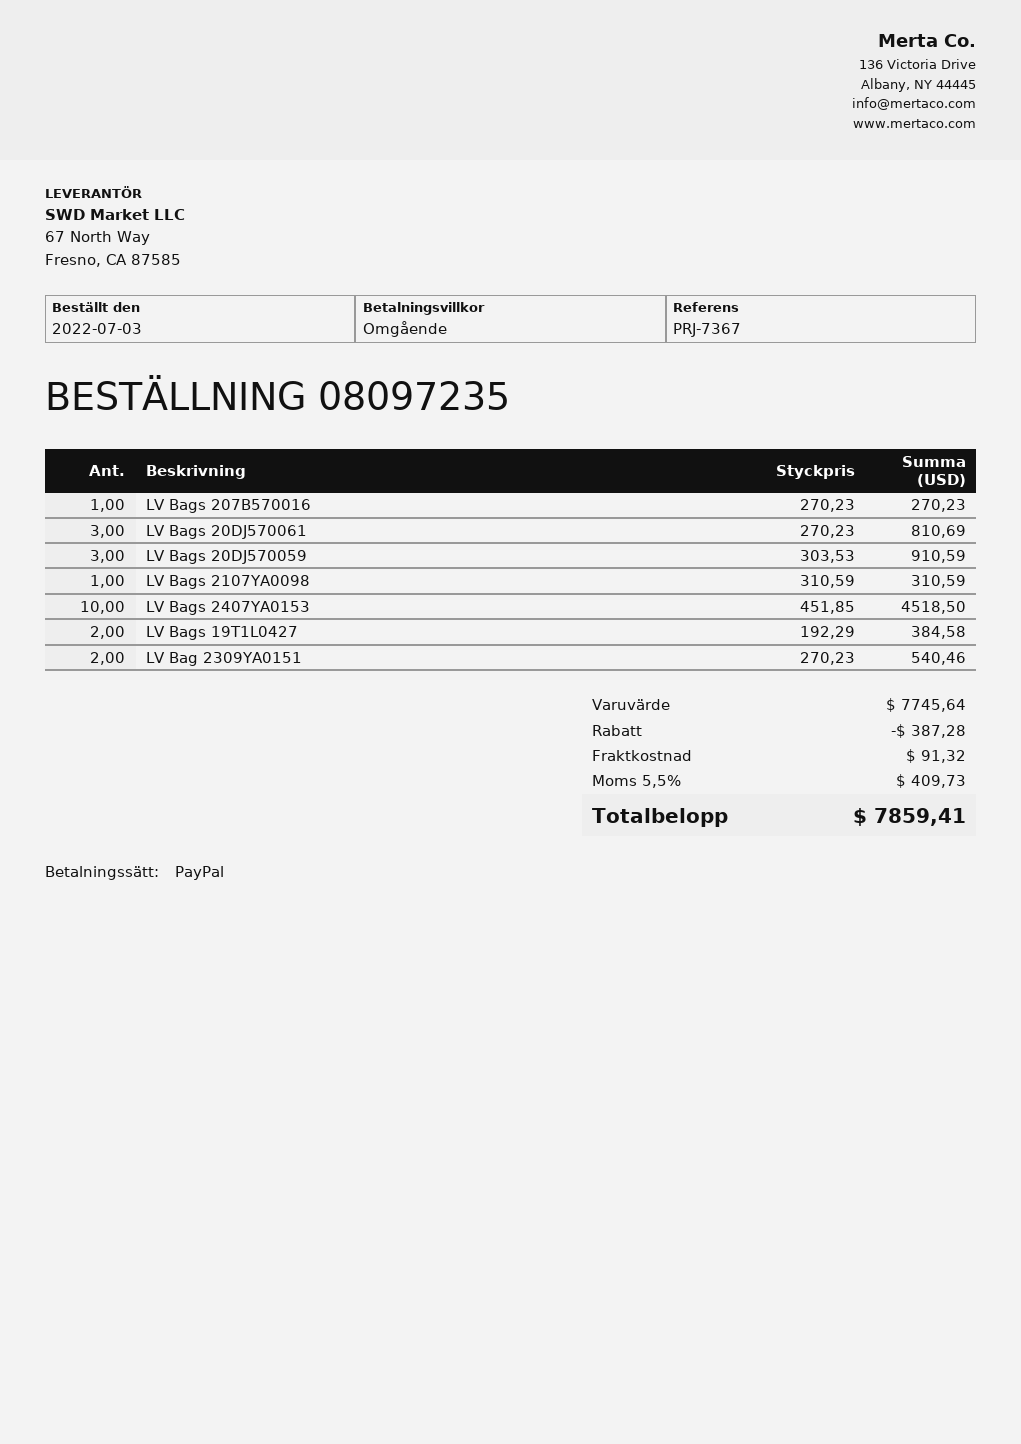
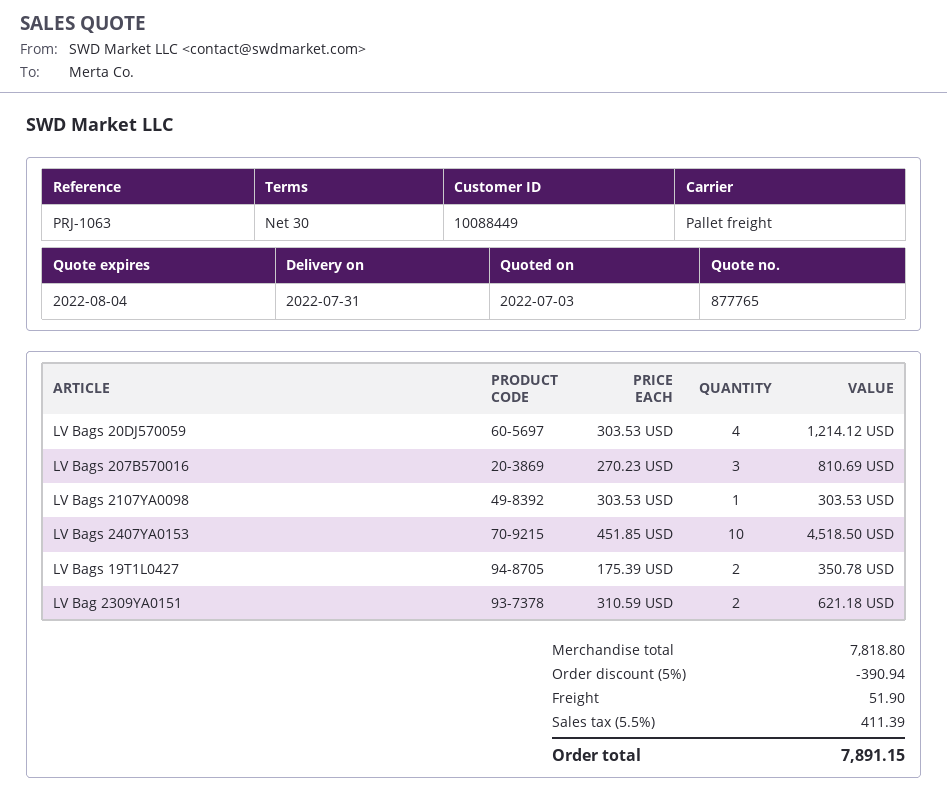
payment terms: on receipt -> 30 days
reference: PRJ-7367 -> PRJ-1063
LV Bags 207B570016: 1 x 270.23 = 270.23 -> 3 x 270.23 = 810.69
LV Bags 20DJ570061: 3 x 270.23 = 810.69 -> none
LV Bags 20DJ570059: 3 x 303.53 = 910.59 -> 4 x 303.53 = 1214.12
LV Bags 2107YA0098: 1 x 310.59 = 310.59 -> 1 x 303.53 = 303.53
LV Bags 19T1L0427: 2 x 192.29 = 384.58 -> 2 x 175.39 = 350.78
LV Bag 2309YA0151: 2 x 270.23 = 540.46 -> 2 x 310.59 = 621.18
subtotal: 7745.64 -> 7818.80
discount: 387.28 -> 390.94
shipping: 91.32 -> 51.90
tax: 5.5% = 409.73 -> 5.5% = 411.39
total: 7859.41 -> 7891.15

